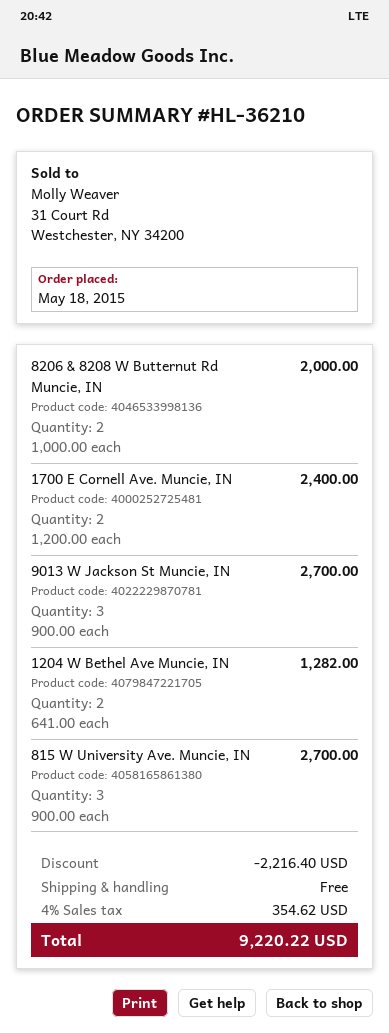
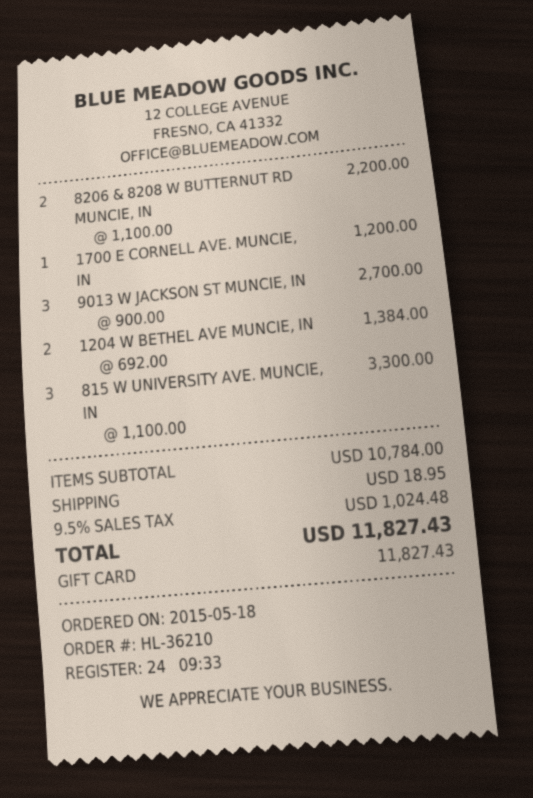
8206 & 8208 W Butternut Rd Muncie, IN: 2 x 1000.00 = 2000.00 -> 2 x 1100.00 = 2200.00
1700 E Cornell Ave. Muncie, IN: 2 x 1200.00 = 2400.00 -> 1 x 1200.00 = 1200.00
1204 W Bethel Ave Muncie, IN: 2 x 641.00 = 1282.00 -> 2 x 692.00 = 1384.00
815 W University Ave. Muncie, IN: 3 x 900.00 = 2700.00 -> 3 x 1100.00 = 3300.00
discount: 2216.40 -> none
shipping: 0.00 -> 18.95
tax: 4% = 354.62 -> 9.5% = 1024.48
total: 9220.22 -> 11827.43

